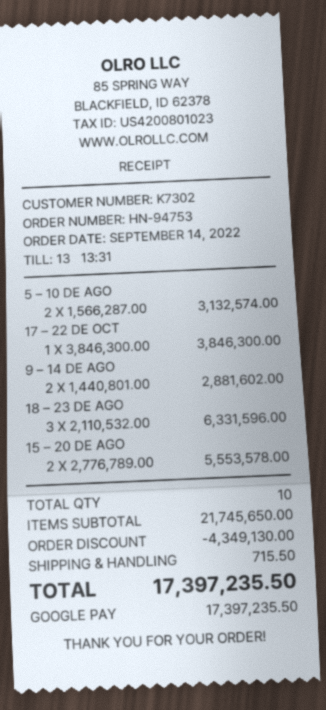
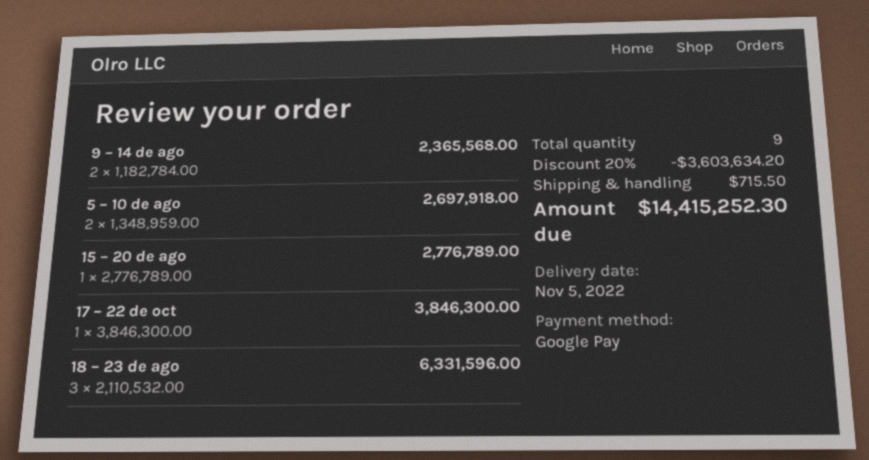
5 – 10 DE AGO: 2 x 1566287.00 = 3132574.00 -> 2 x 1348959.00 = 2697918.00
9 – 14 DE AGO: 2 x 1440801.00 = 2881602.00 -> 2 x 1182784.00 = 2365568.00
15 – 20 DE AGO: 2 x 2776789.00 = 5553578.00 -> 1 x 2776789.00 = 2776789.00
total quantity: 10 -> 9
discount: 4349130.00 -> 3603634.20
total: 17397235.50 -> 14415252.30

